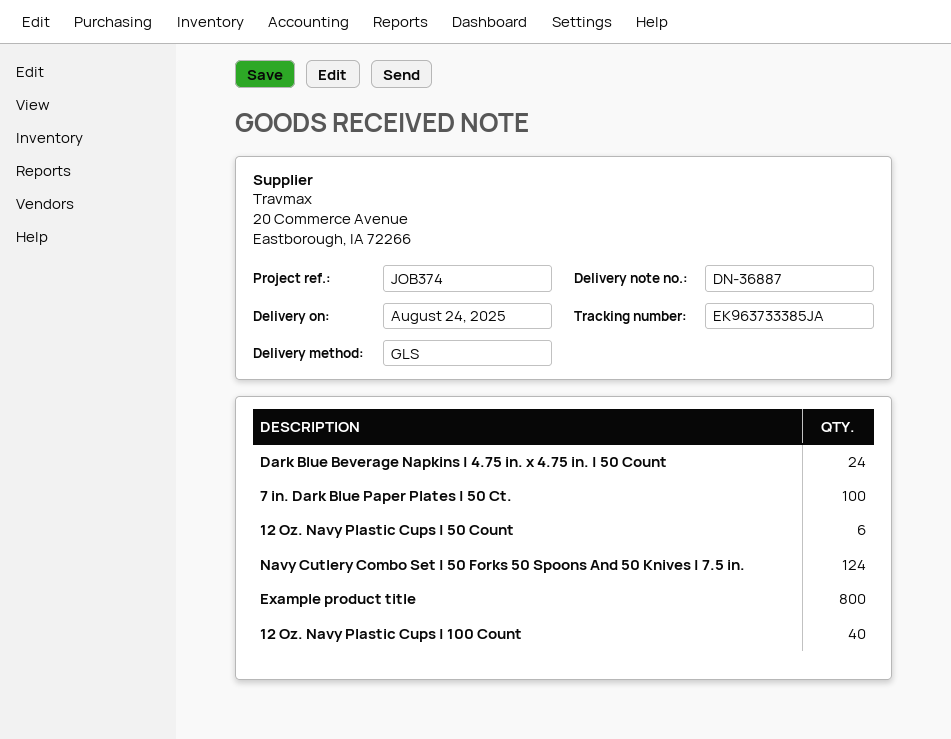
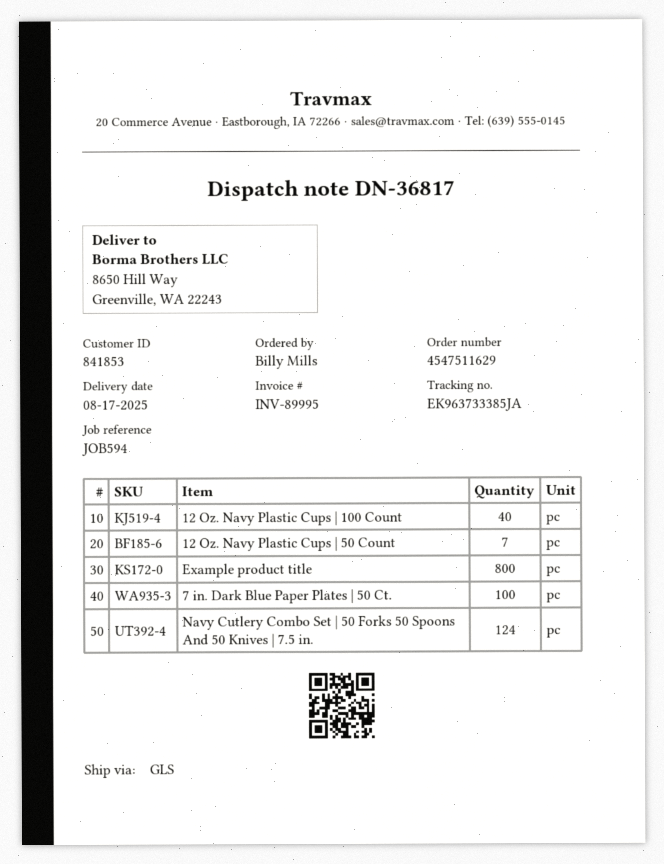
delivery note number: DN-36887 -> DN-36817
delivery date: 2025-08-24 -> 2025-08-17
reference: JOB374 -> JOB594
Dark Blue Beverage Napkins | 4.75 in. x 4.75 in. | 50 Count: 24 -> none
12 Oz. Navy Plastic Cups | 50 Count: 6 -> 7

